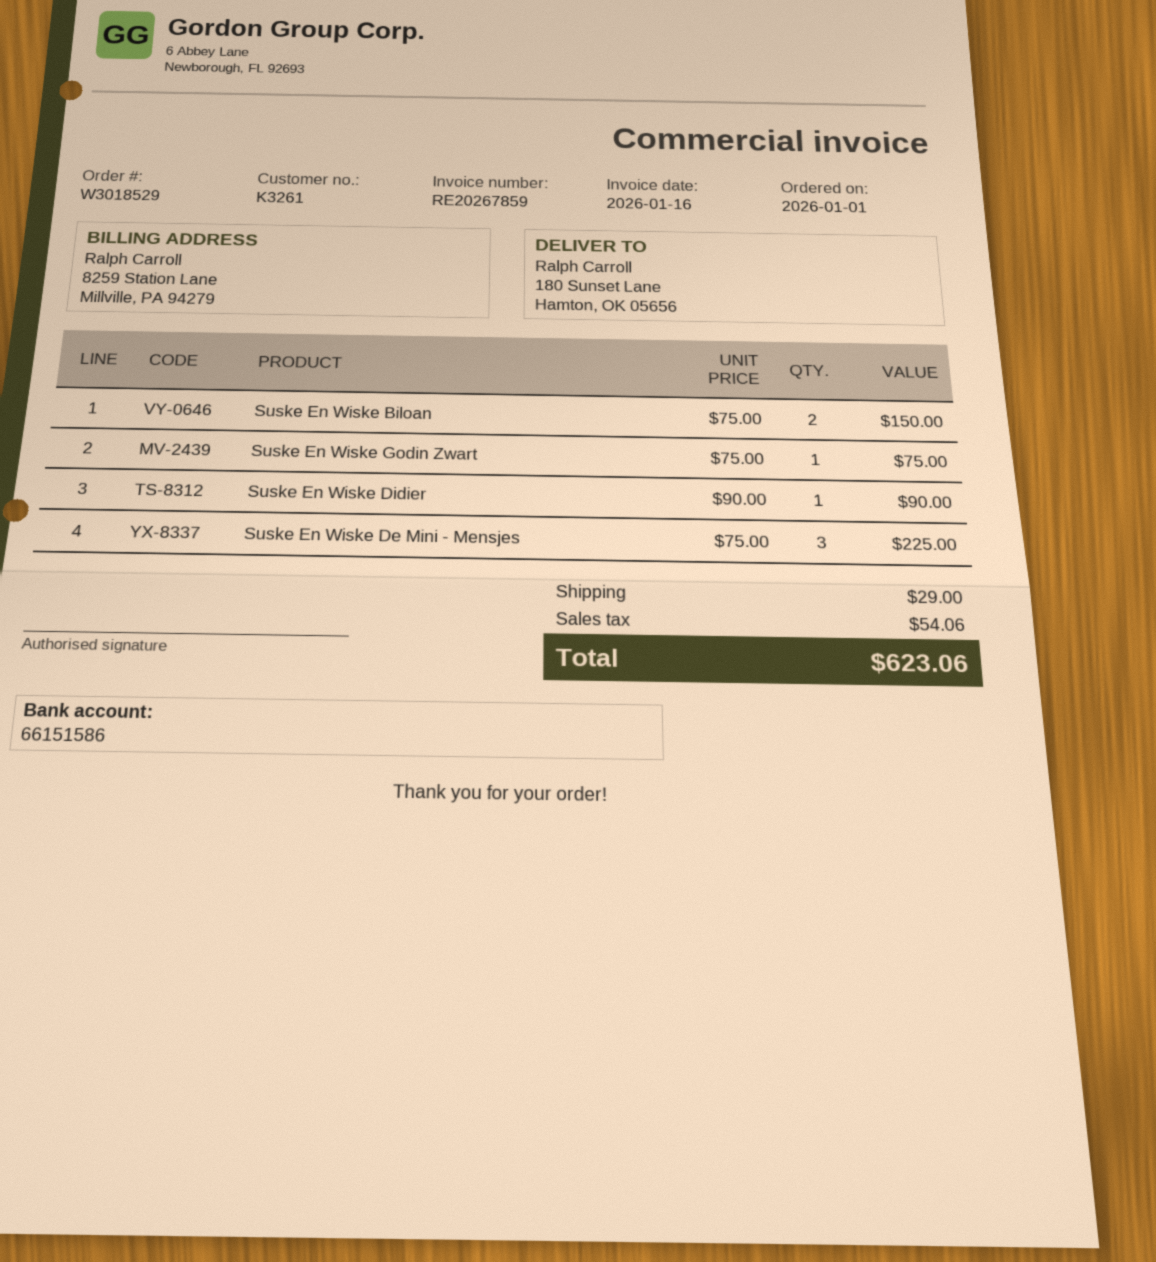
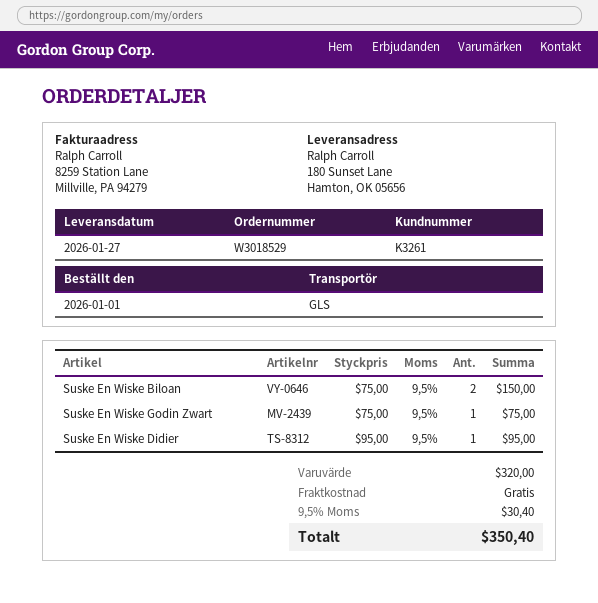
Suske En Wiske Didier: 1 x 90.00 = 90.00 -> 1 x 95.00 = 95.00
Suske En Wiske De Mini - Mensjes: 3 x 75.00 = 225.00 -> none
shipping: 29.00 -> 0.00
tax: 54.06 -> 30.40
total: 623.06 -> 350.40

